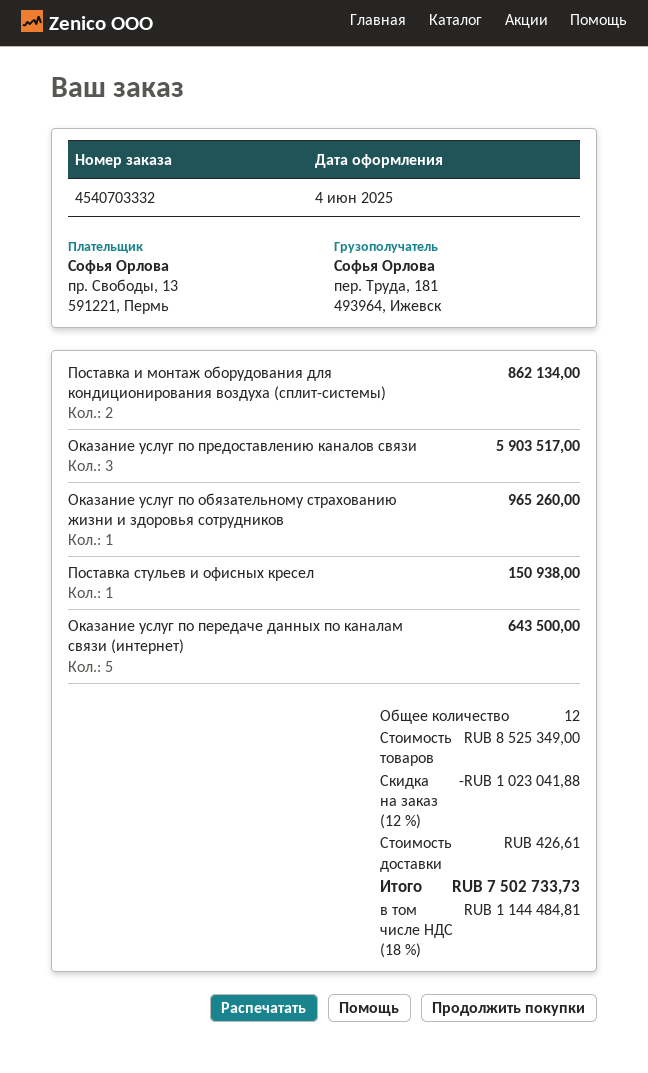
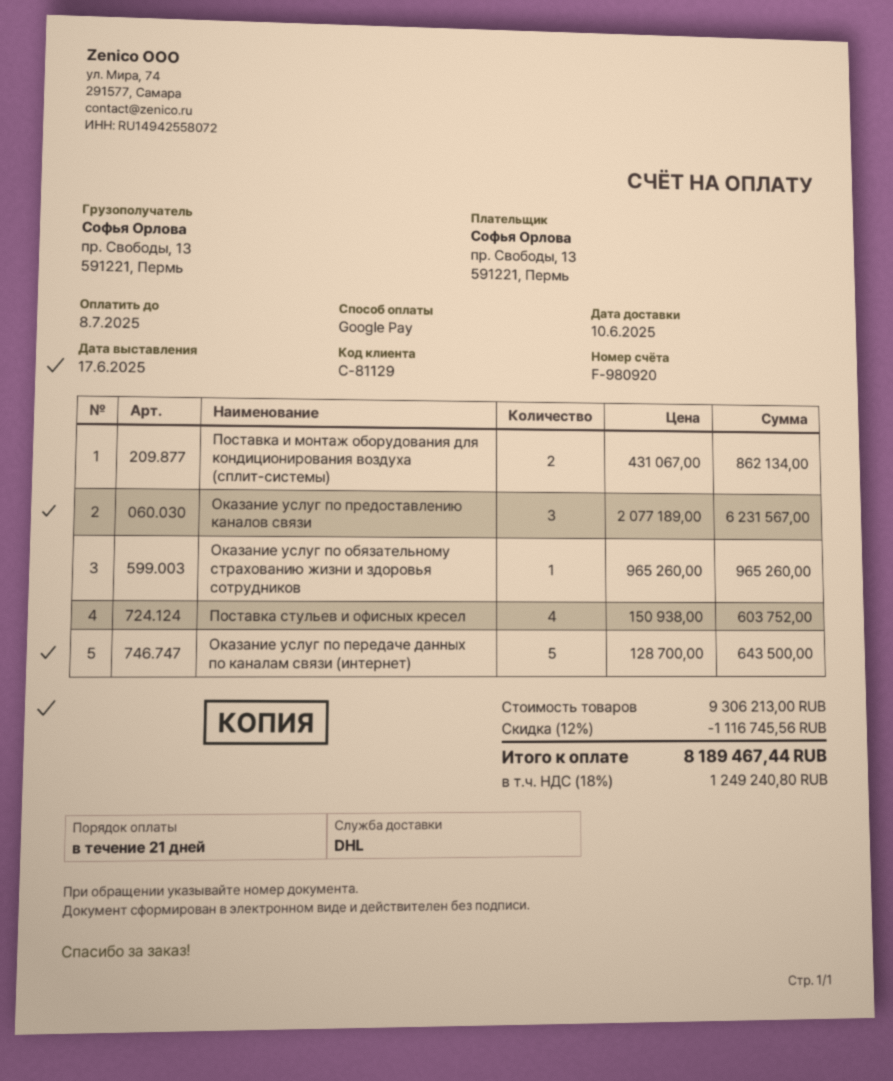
ship to: пер. Труда, 181, 493964, Ижевск -> пр. Свободы, 13, 591221, Пермь
Оказание услуг по предоставлению каналов связи: 3 for 5903517.00 -> 3 for 6231567.00
Поставка стульев и офисных кресел: 1 for 150938.00 -> 4 for 603752.00
subtotal: 8525349.00 -> 9306213.00
discount: 12% = 1023041.88 -> 12% = 1116745.56
shipping: 426.61 -> none
tax: 18% = 1144484.81 -> 18% = 1249240.80
total: 7502733.73 -> 8189467.44

